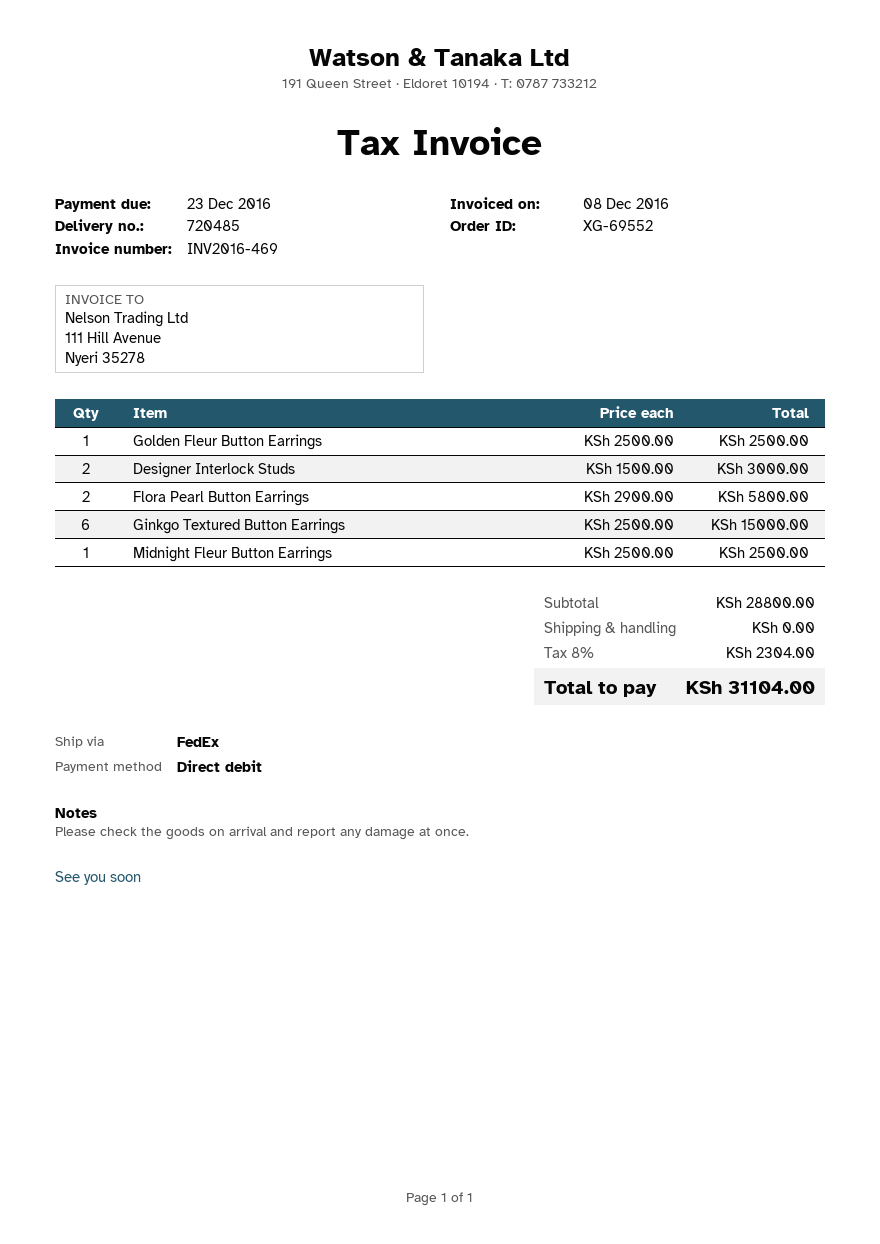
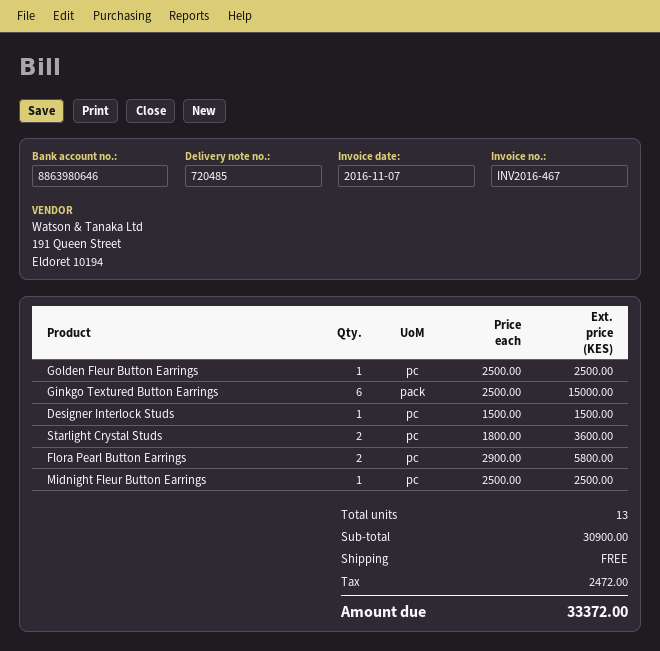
invoice number: INV2016-469 -> INV2016-467
invoice date: 2016-12-08 -> 2016-11-07
Designer Interlock Studs: 2 x 1500.00 = 3000.00 -> 1 x 1500.00 = 1500.00
Starlight Crystal Studs: none -> 2 x 1800.00 = 3600.00
subtotal: 28800.00 -> 30900.00
tax: 2304.00 -> 2472.00
total: 31104.00 -> 33372.00

